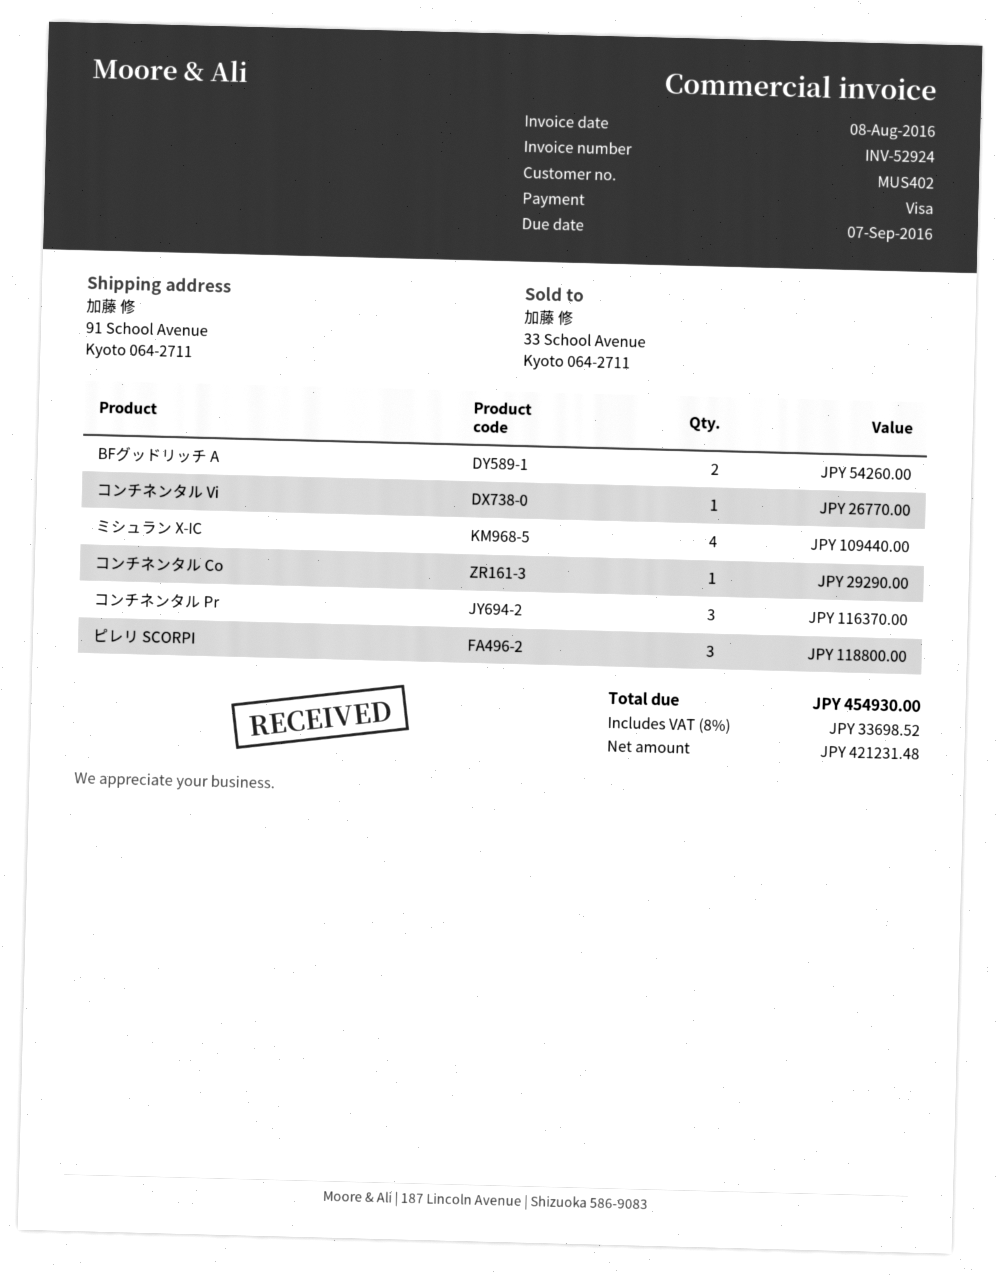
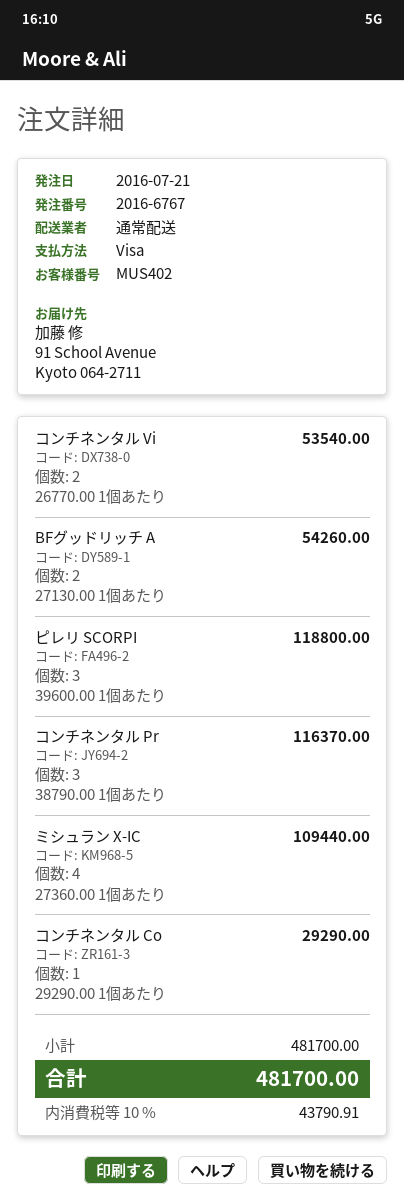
コンチネンタル Vi: 1 for 26770.00 -> 2 for 53540.00
tax: 8% = 33698.52 -> 10% = 43790.91
total: 454930.00 -> 481700.00

